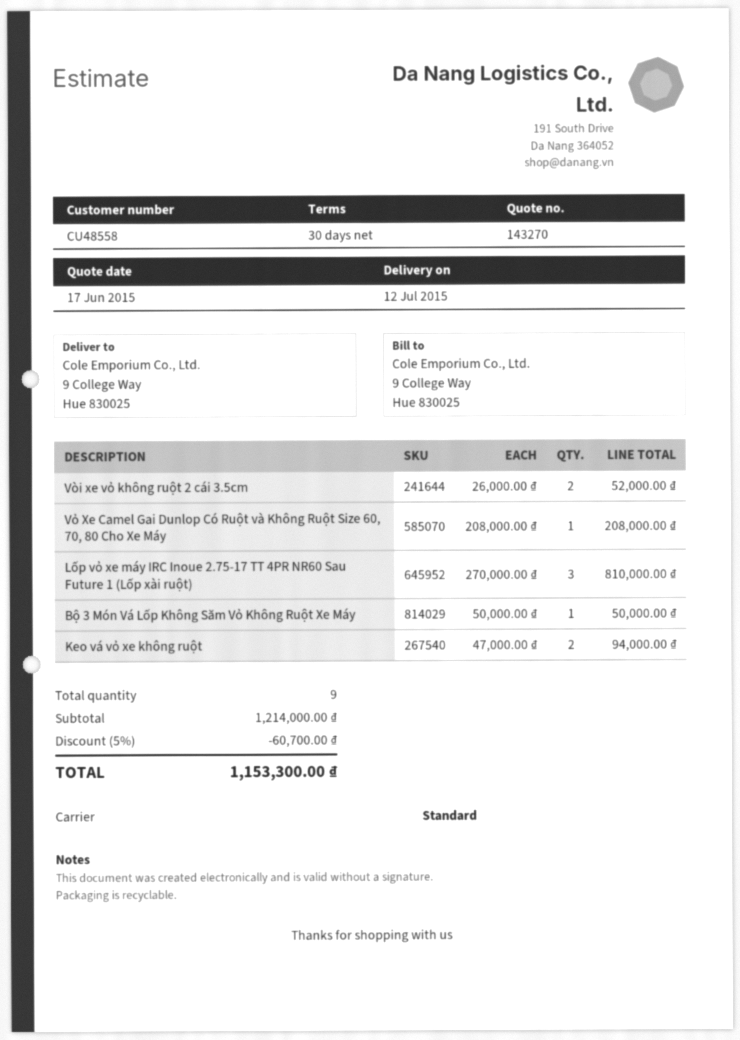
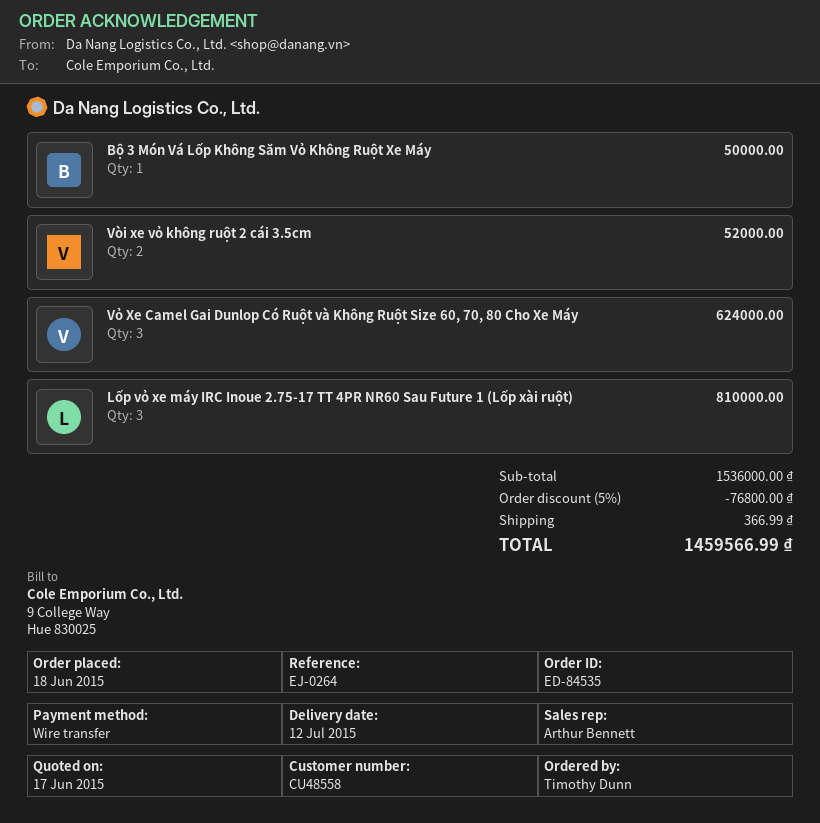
Vỏ Xe Camel Gai Dunlop Có Ruột và Không Ruột Size 60, 70, 80 Cho Xe Máy: 1 for 208000.00 -> 3 for 624000.00
Keo vá vỏ xe không ruột: 2 for 94000.00 -> none
subtotal: 1214000.00 -> 1536000.00
discount: 5% = 60700.00 -> 5% = 76800.00
shipping: none -> 366.99
total: 1153300.00 -> 1459566.99

